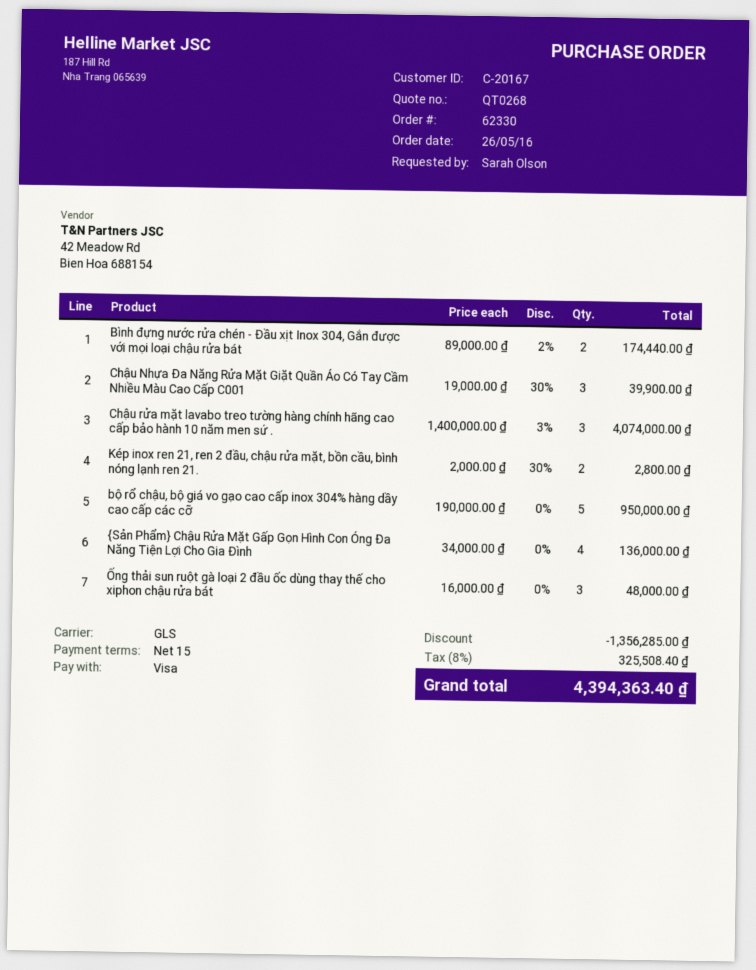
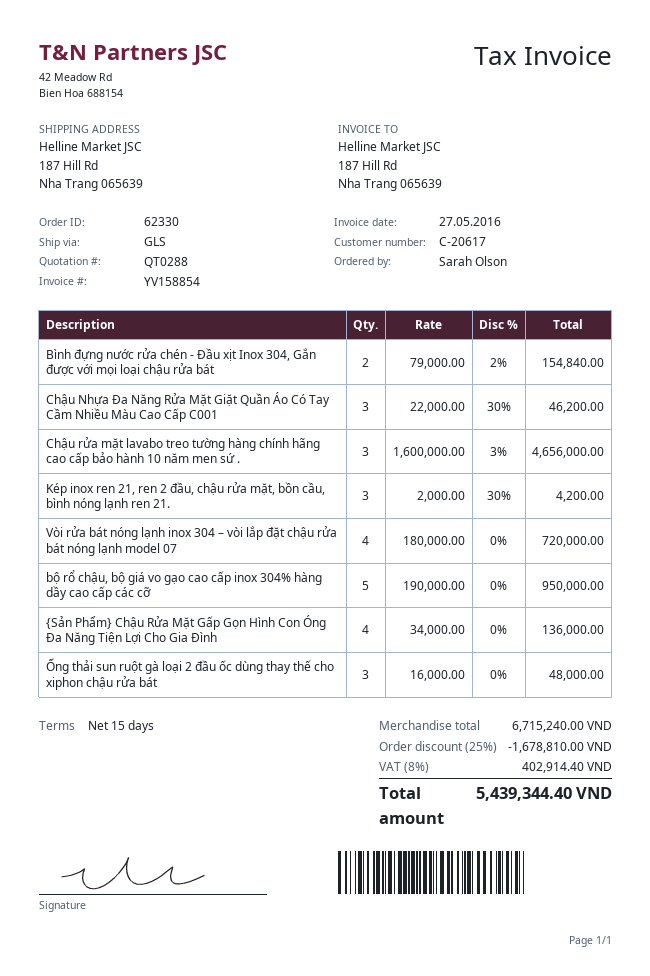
quote number: QT0268 -> QT0288
customer number: C-20167 -> C-20617
Bình đựng nước rửa chén - Đầu xịt Inox 304, Gắn được với mọi loại chậu rửa bát: 2 x 89000.00 - 2% = 174440.00 -> 2 x 79000.00 - 2% = 154840.00
Chậu Nhựa Đa Năng Rửa Mặt Giặt Quần Áo Có Tay Cầm Nhiều Màu Cao Cấp C001: 3 x 19000.00 - 30% = 39900.00 -> 3 x 22000.00 - 30% = 46200.00
Chậu rửa mặt lavabo treo tường hàng chính hãng cao cấp bảo hành 10 năm men sứ .: 3 x 1400000.00 - 3% = 4074000.00 -> 3 x 1600000.00 - 3% = 4656000.00
Kép inox ren 21, ren 2 đầu, chậu rửa mặt, bồn cầu, bình nóng lạnh ren 21.: 2 x 2000.00 - 30% = 2800.00 -> 3 x 2000.00 - 30% = 4200.00
Vòi rửa bát nóng lạnh inox 304 – vòi lắp đặt chậu rửa bát nóng lạnh model 07: none -> 4 x 180000.00 = 720000.00
discount: 1356285.00 -> 1678810.00
tax: 8% = 325508.40 -> 8% = 402914.40
total: 4394363.40 -> 5439344.40

